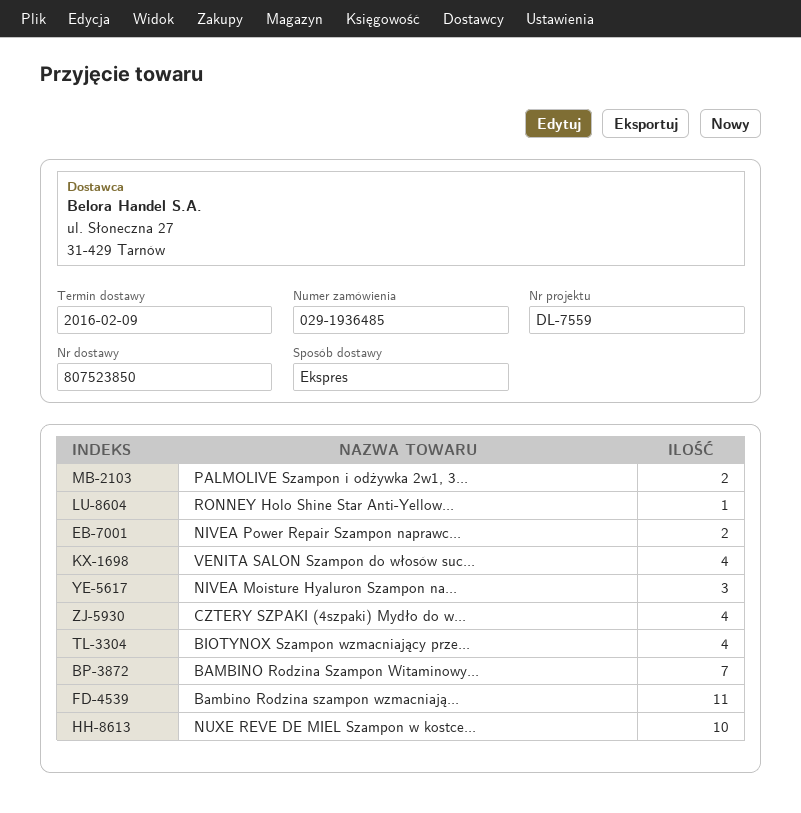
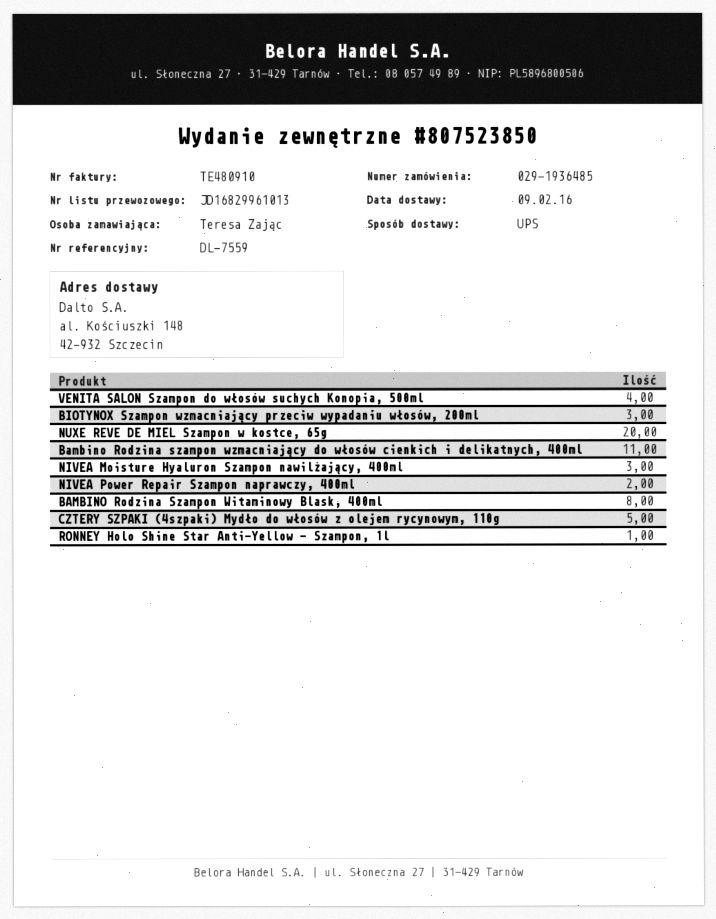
shipping method: express -> UPS
PALMOLIVE Szampon i odżywka 2w1, 3...: 2 -> none
CZTERY SZPAKI (4szpaki) Mydło do w...: 4 -> 5
BIOTYNOX Szampon wzmacniający prze...: 4 -> 3
BAMBINO Rodzina Szampon Witaminowy...: 7 -> 8
NUXE REVE DE MIEL Szampon w kostce...: 10 -> 20

